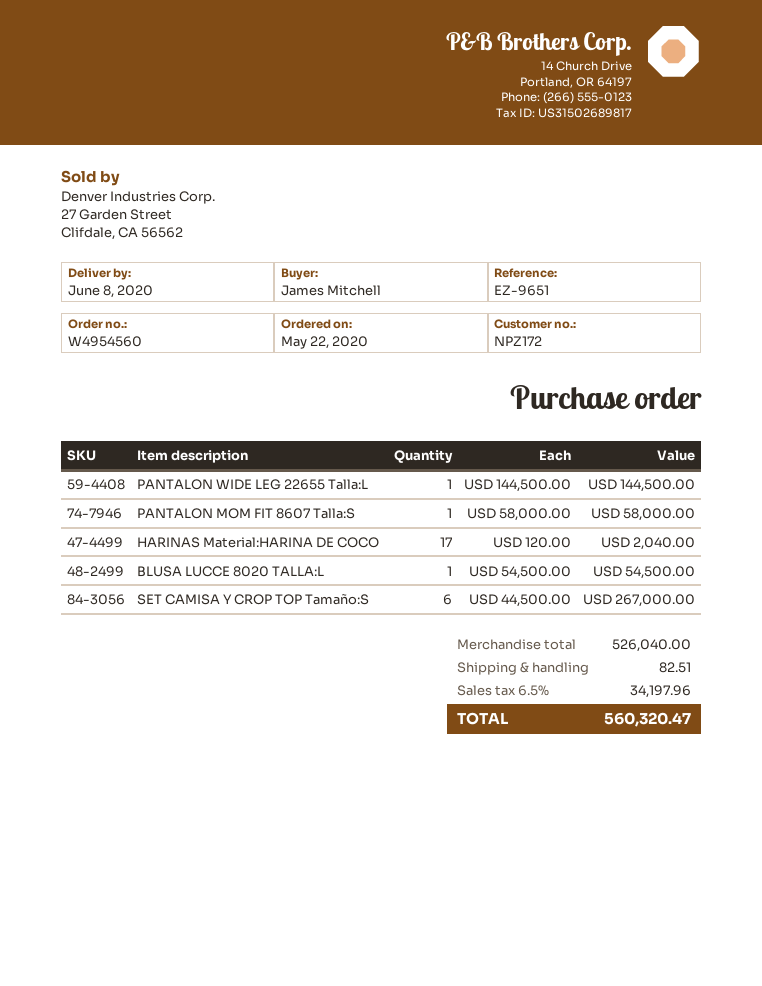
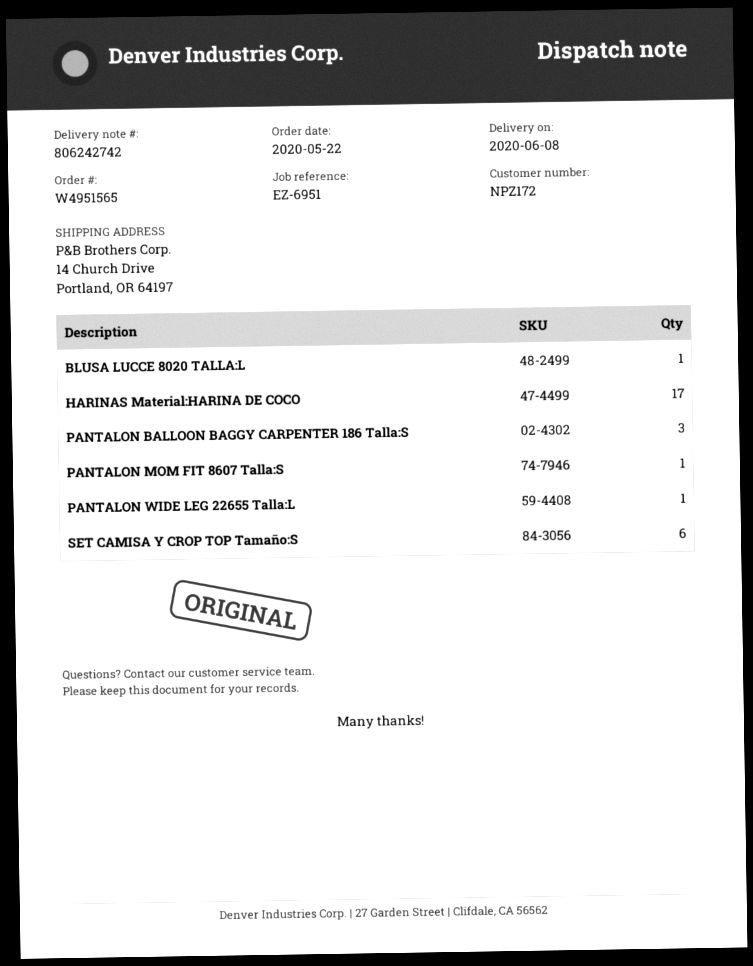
order number: W4954560 -> W4951565
reference: EZ-9651 -> EZ-6951
PANTALON BALLOON BAGGY CARPENTER 186 Talla:S: none -> 3

